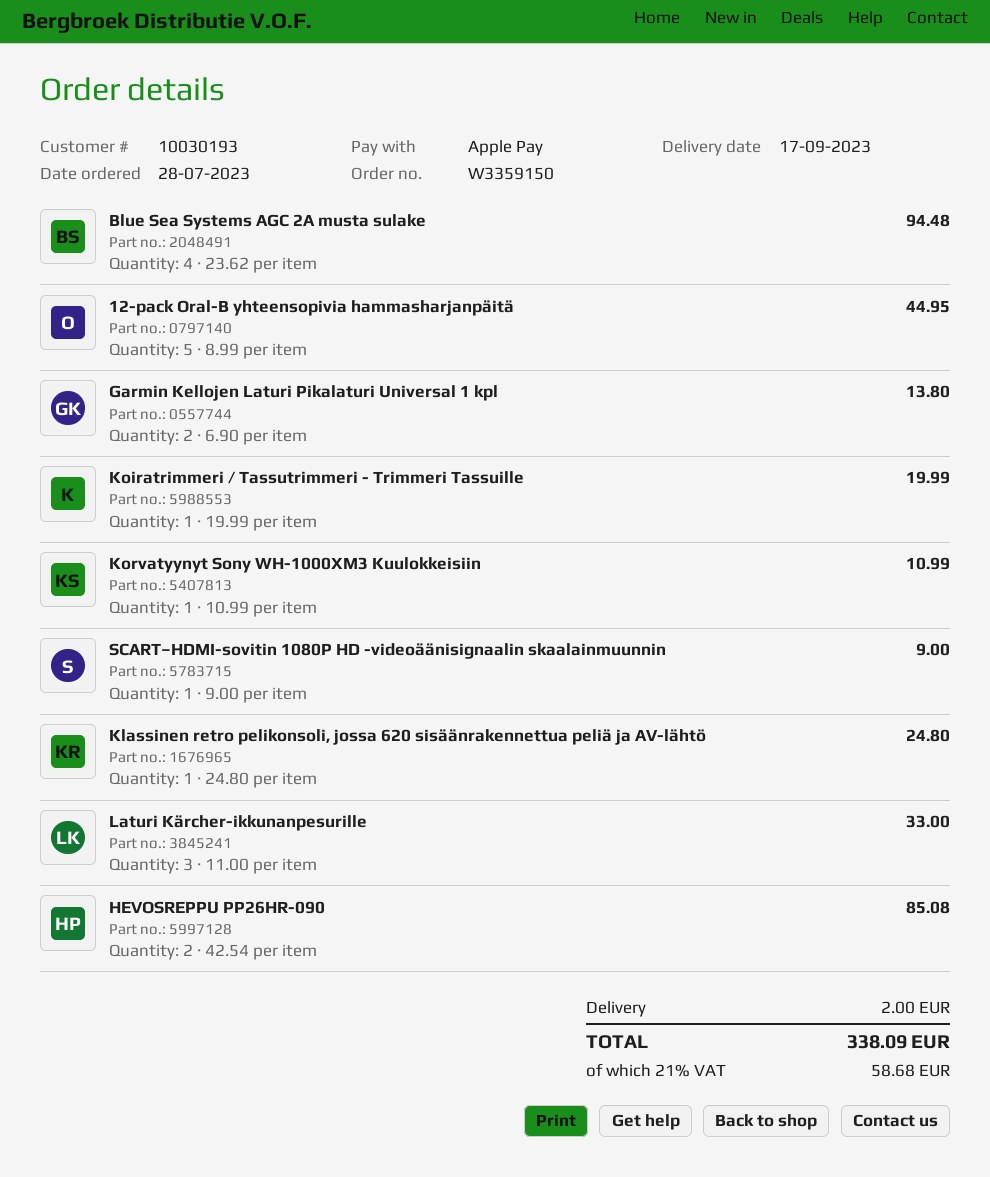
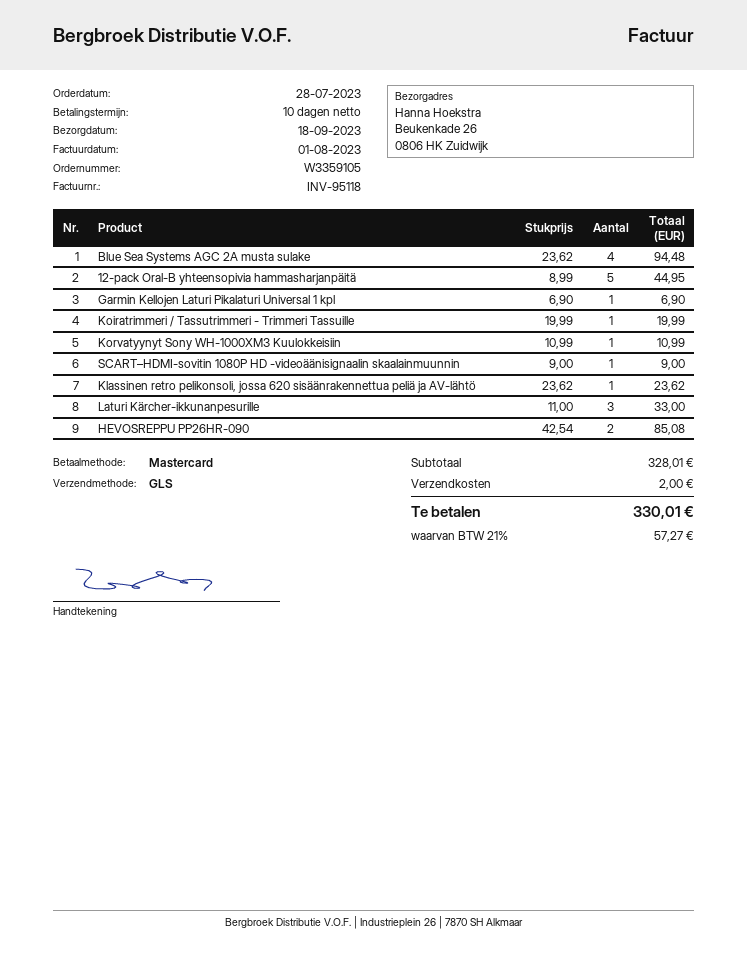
order number: W3359150 -> W3359105
delivery date: 2023-09-17 -> 2023-09-18
payment method: Apple Pay -> Mastercard
Garmin Kellojen Laturi Pikalaturi Universal 1 kpl: 2 x 6.90 = 13.80 -> 1 x 6.90 = 6.90
Klassinen retro pelikonsoli, jossa 620 sisäänrakennettua peliä ja AV-lähtö: 1 x 24.80 = 24.80 -> 1 x 23.62 = 23.62
tax: 21% = 58.68 -> 21% = 57.27
total: 338.09 -> 330.01

